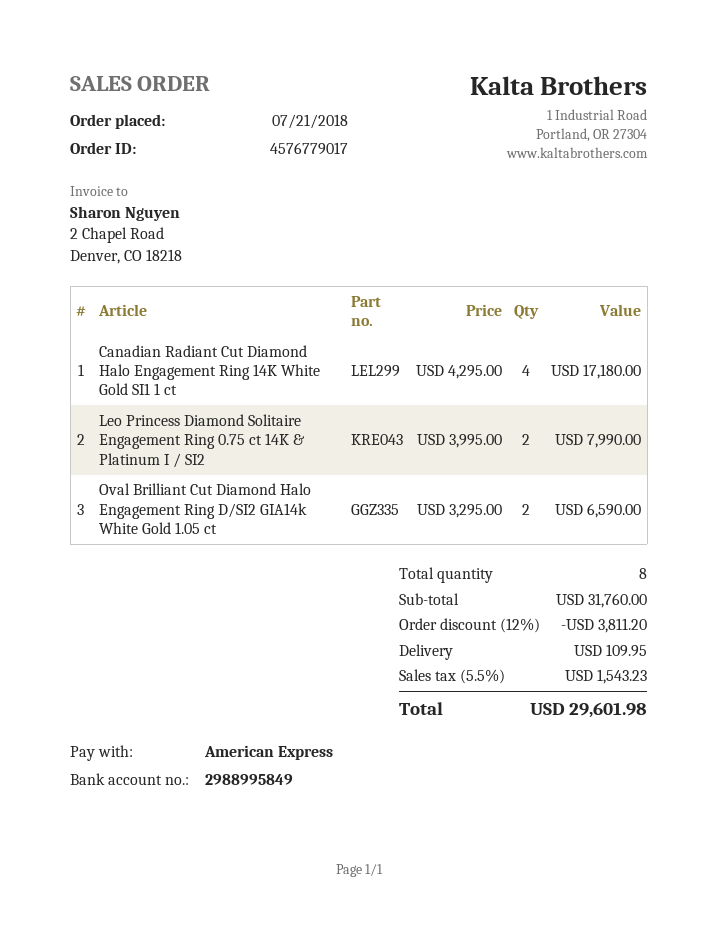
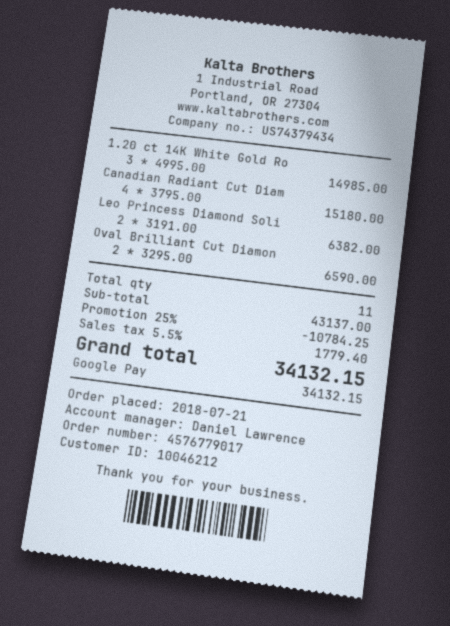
payment method: American Express -> Google Pay
Canadian Radiant Cut Diamond Halo Engagement Ring 14K White Gold SI1 1 ct: 4 x 4295.00 = 17180.00 -> 4 x 3795.00 = 15180.00
Leo Princess Diamond Solitaire Engagement Ring 0.75 ct 14K & Platinum I / SI2: 2 x 3995.00 = 7990.00 -> 2 x 3191.00 = 6382.00
1.20 ct 14K White Gold Ro: none -> 3 x 4995.00 = 14985.00
total quantity: 8 -> 11
subtotal: 31760.00 -> 43137.00
discount: 12% = 3811.20 -> 25% = 10784.25
shipping: 109.95 -> none
tax: 5.5% = 1543.23 -> 5.5% = 1779.40
total: 29601.98 -> 34132.15

